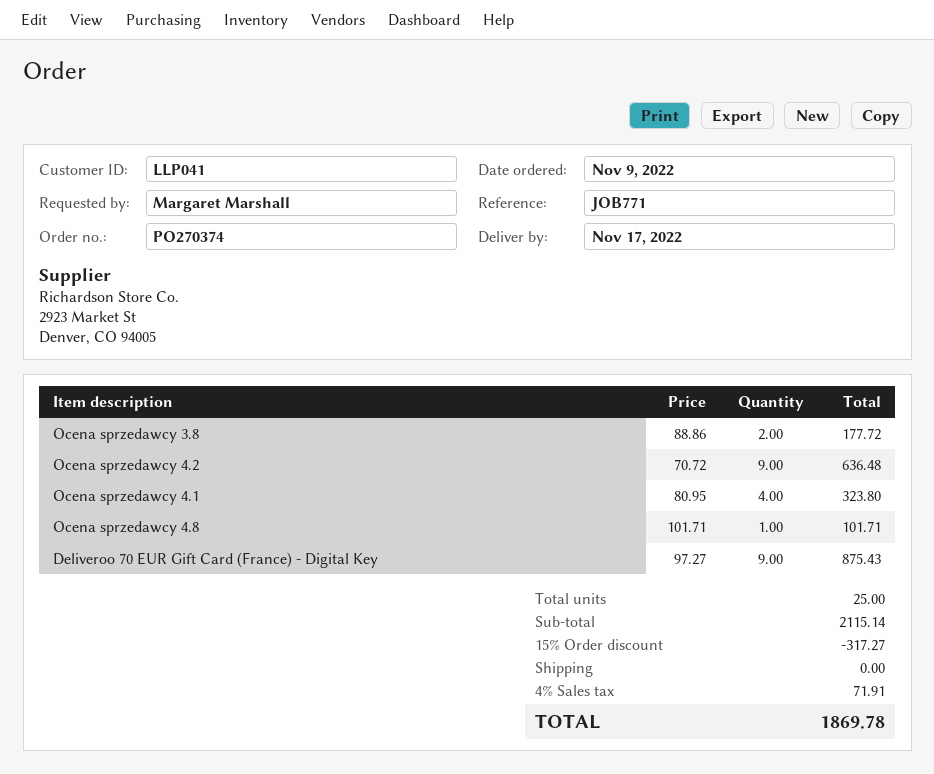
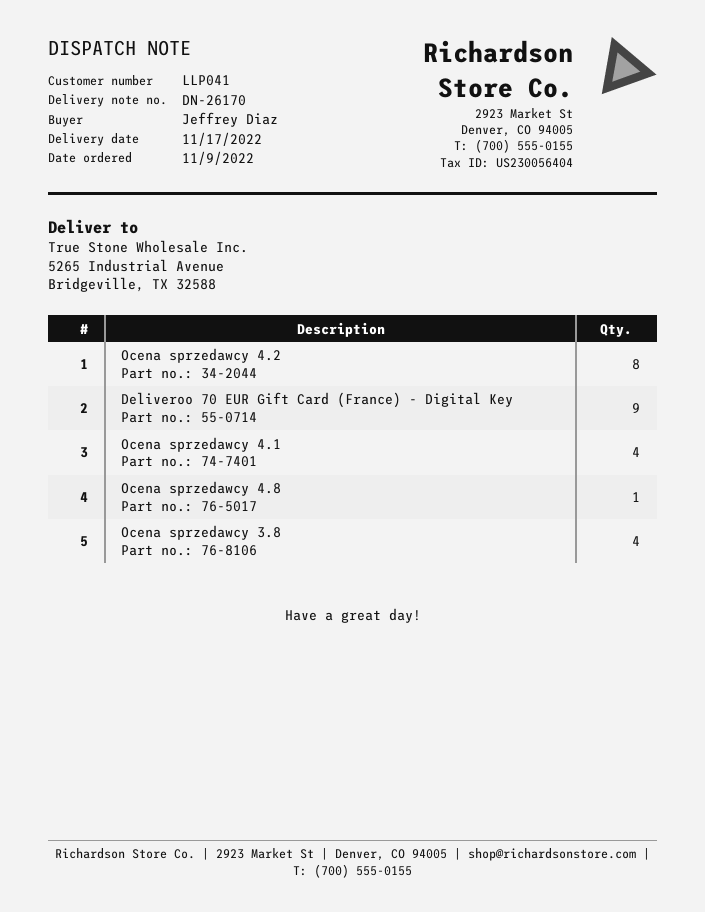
ordered by: Margaret Marshall -> Jeffrey Diaz
Ocena sprzedawcy 3.8: 2 -> 4
Ocena sprzedawcy 4.2: 9 -> 8

